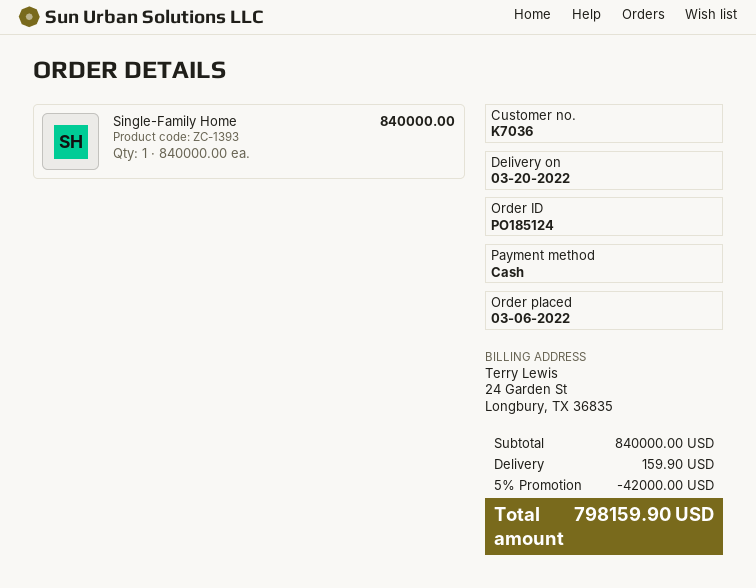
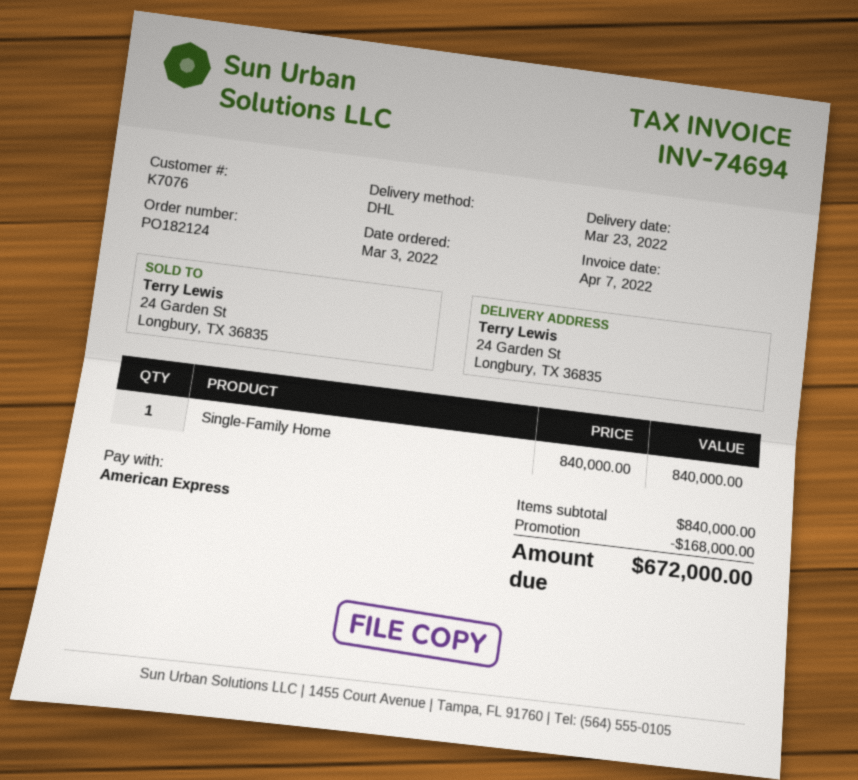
order number: PO185124 -> PO182124
order date: 2022-03-06 -> 2022-03-03
delivery date: 2022-03-20 -> 2022-03-23
customer number: K7036 -> K7076
payment method: cash -> American Express
discount: 42000.00 -> 168000.00
shipping: 159.90 -> none
total: 798159.90 -> 672000.00

